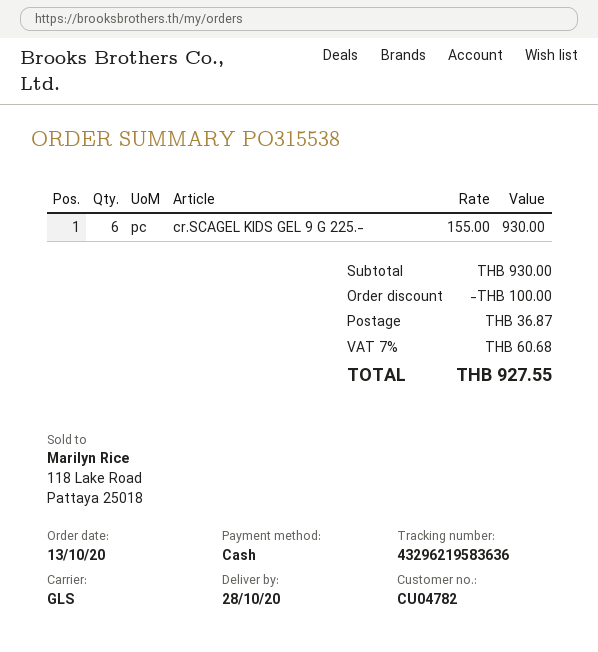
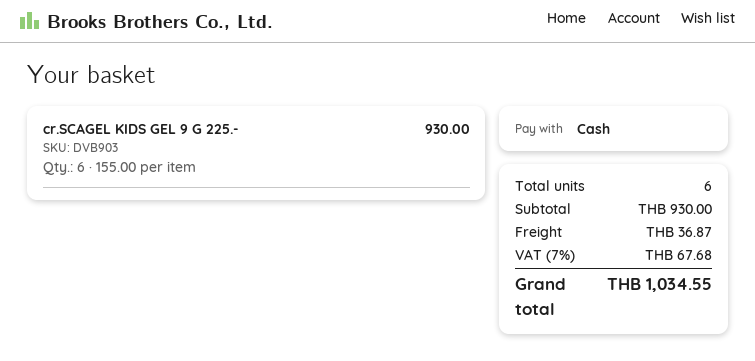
discount: 100.00 -> none
tax: 7% = 60.68 -> 7% = 67.68
total: 927.55 -> 1034.55

